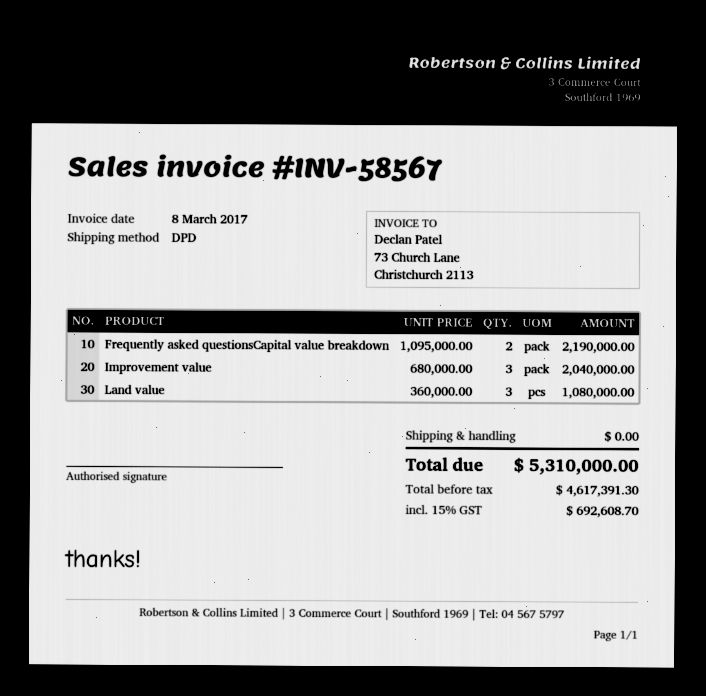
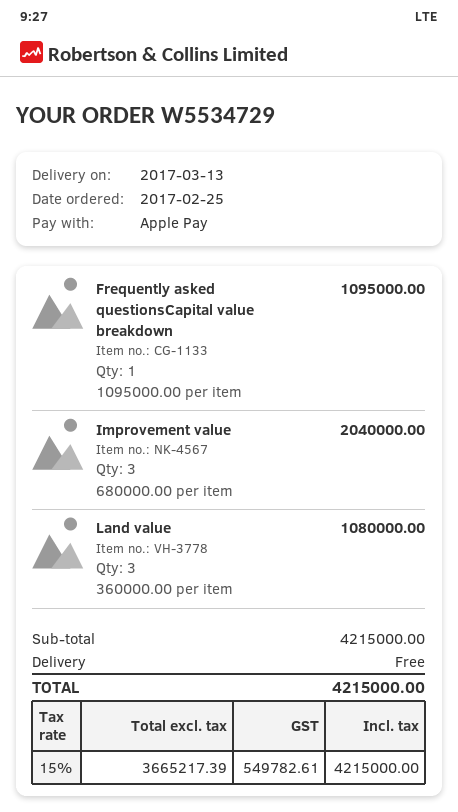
Frequently asked questionsCapital value breakdown: 2 x 1095000.00 = 2190000.00 -> 1 x 1095000.00 = 1095000.00
net: 4617391.30 -> 3665217.39
tax: 15% = 692608.70 -> 15% = 549782.61
total: 5310000.00 -> 4215000.00

